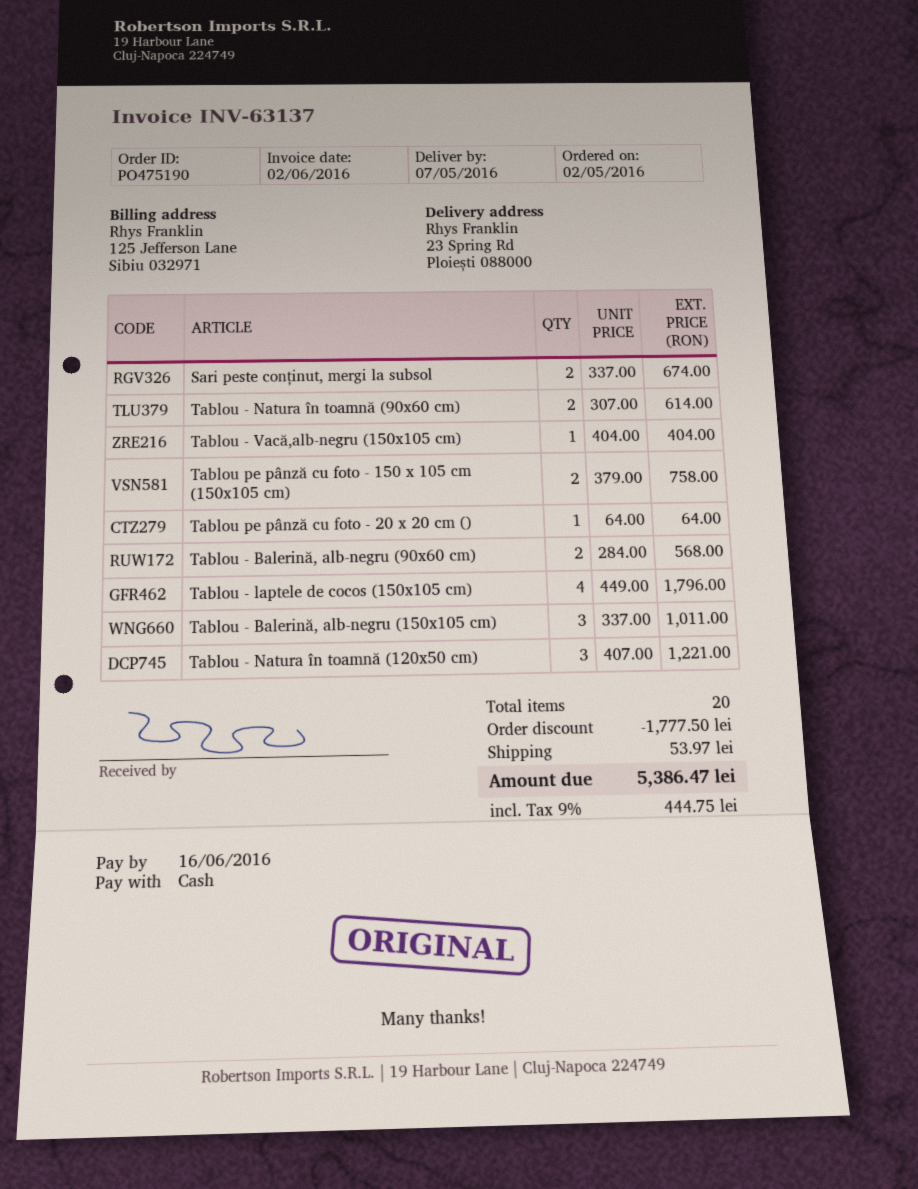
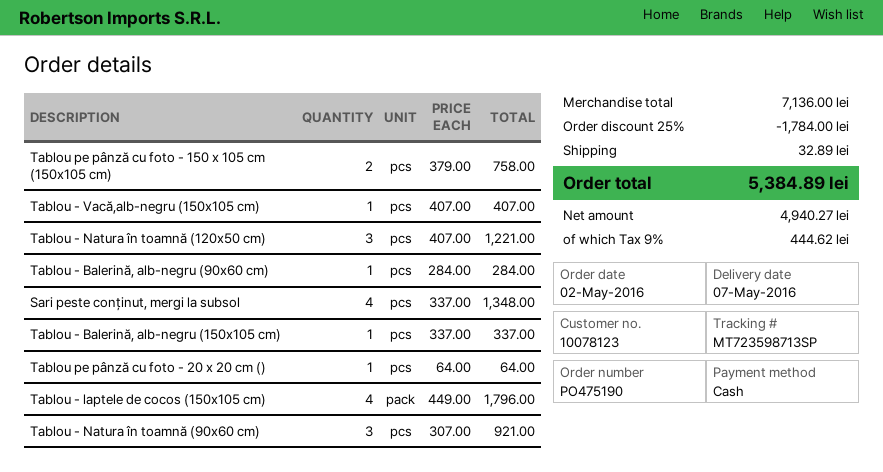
Sari peste conținut, mergi la subsol: 2 x 337.00 = 674.00 -> 4 x 337.00 = 1348.00
Tablou - Natura în toamnă (90x60 cm): 2 x 307.00 = 614.00 -> 3 x 307.00 = 921.00
Tablou - Vacă,alb-negru (150x105 cm): 1 x 404.00 = 404.00 -> 1 x 407.00 = 407.00
Tablou - Balerină, alb-negru (90x60 cm): 2 x 284.00 = 568.00 -> 1 x 284.00 = 284.00
Tablou - Balerină, alb-negru (150x105 cm): 3 x 337.00 = 1011.00 -> 1 x 337.00 = 337.00
discount: 1777.50 -> 1784.00
shipping: 53.97 -> 32.89
tax: 9% = 444.75 -> 9% = 444.62
total: 5386.47 -> 5384.89

